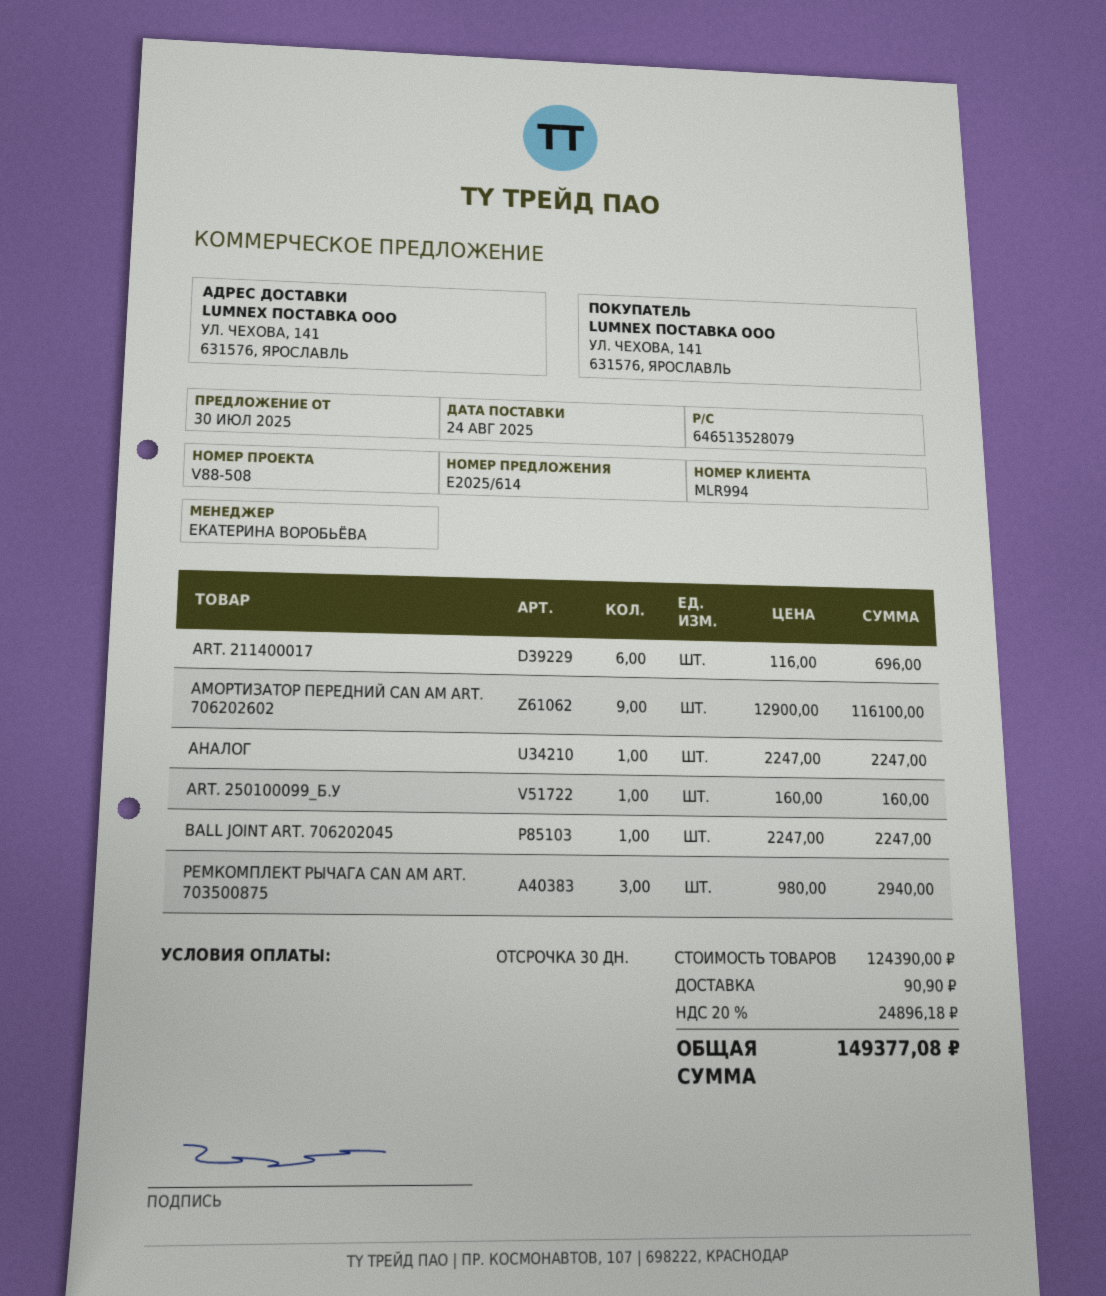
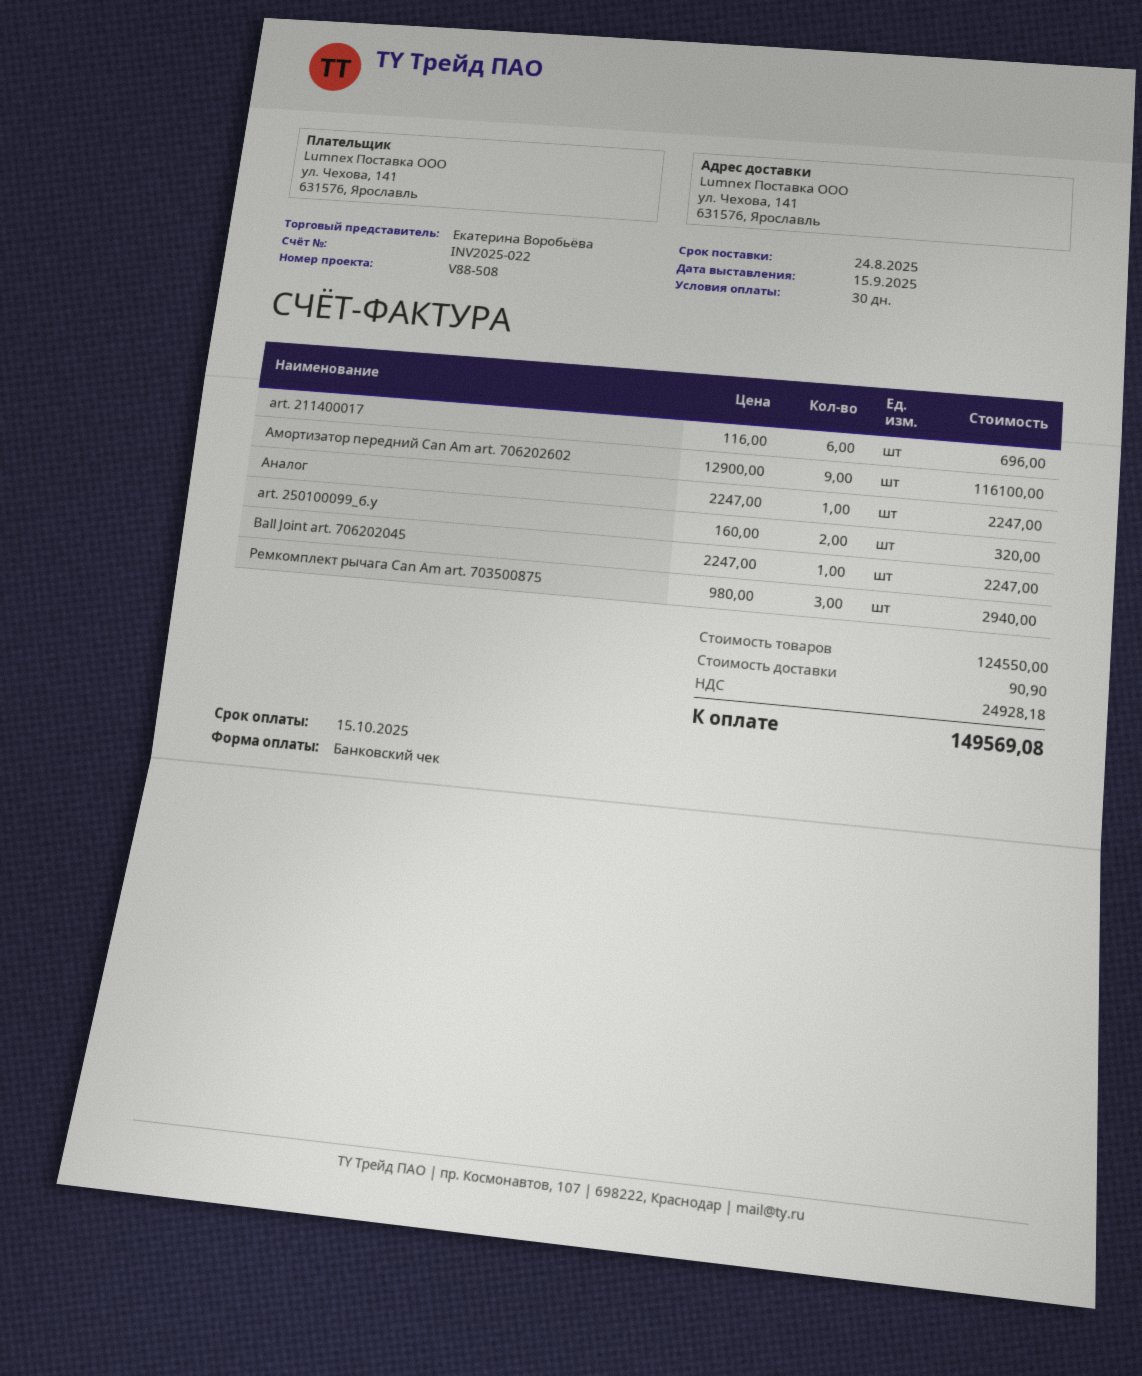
ART. 250100099_Б.У: 1 x 160.00 = 160.00 -> 2 x 160.00 = 320.00
subtotal: 124390.00 -> 124550.00
tax: 24896.18 -> 24928.18
total: 149377.08 -> 149569.08

